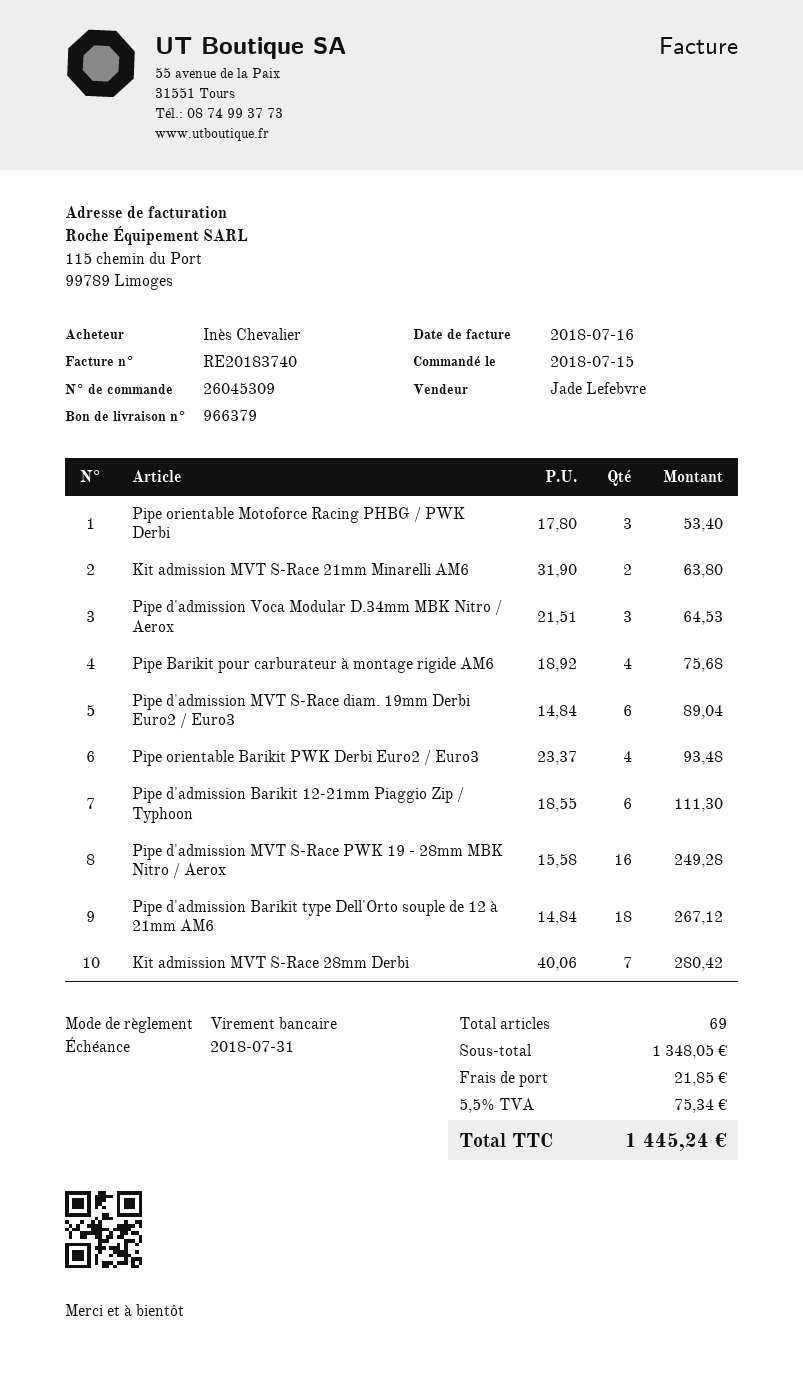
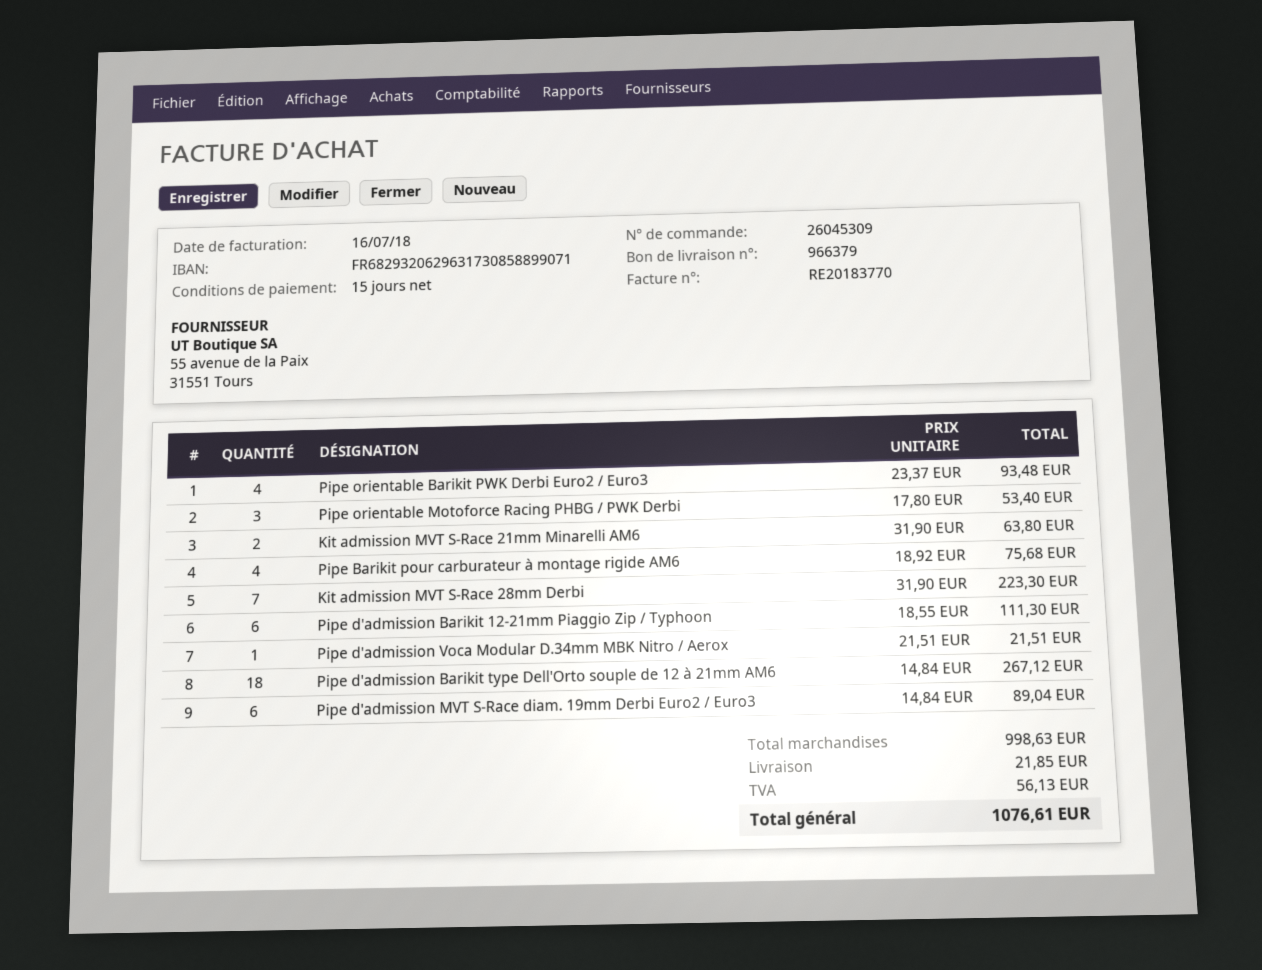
invoice number: RE20183740 -> RE20183770
Pipe d'admission Voca Modular D.34mm MBK Nitro / Aerox: 3 x 21.51 = 64.53 -> 1 x 21.51 = 21.51
Pipe d'admission MVT S-Race PWK 19 - 28mm MBK Nitro / Aerox: 16 x 15.58 = 249.28 -> none
Kit admission MVT S-Race 28mm Derbi: 7 x 40.06 = 280.42 -> 7 x 31.90 = 223.30
subtotal: 1348.05 -> 998.63
tax: 75.34 -> 56.13
total: 1445.24 -> 1076.61

